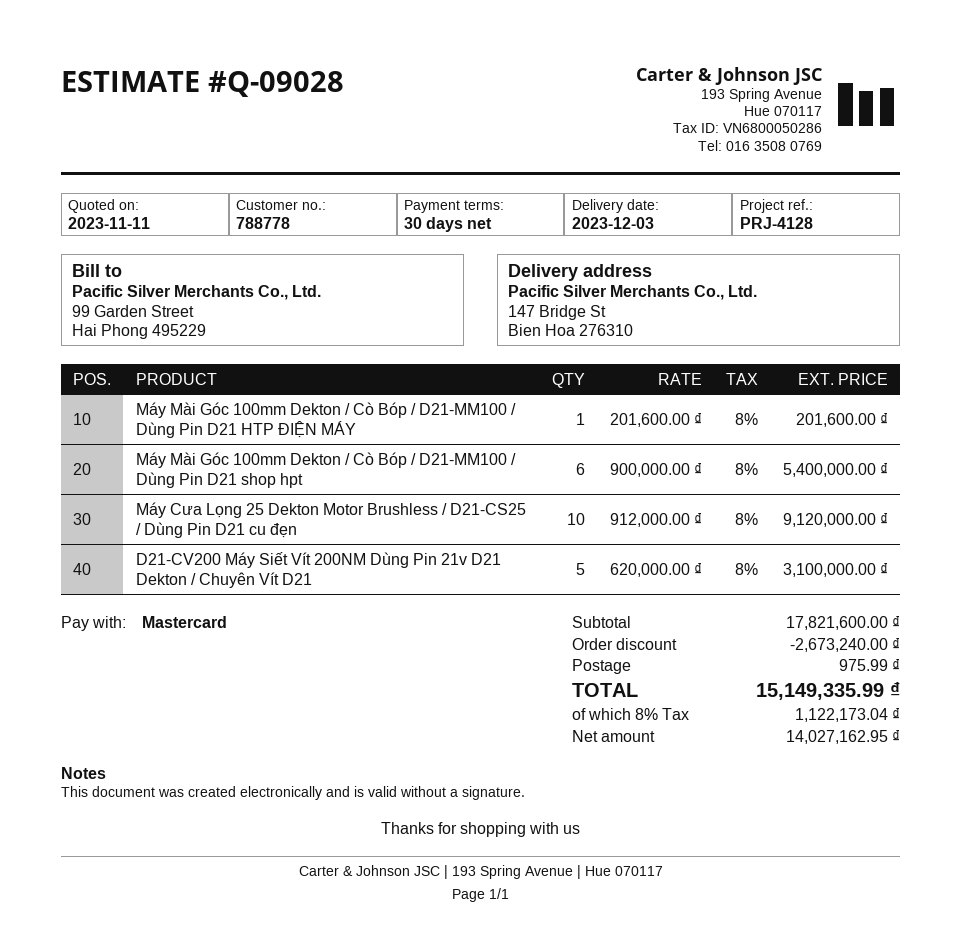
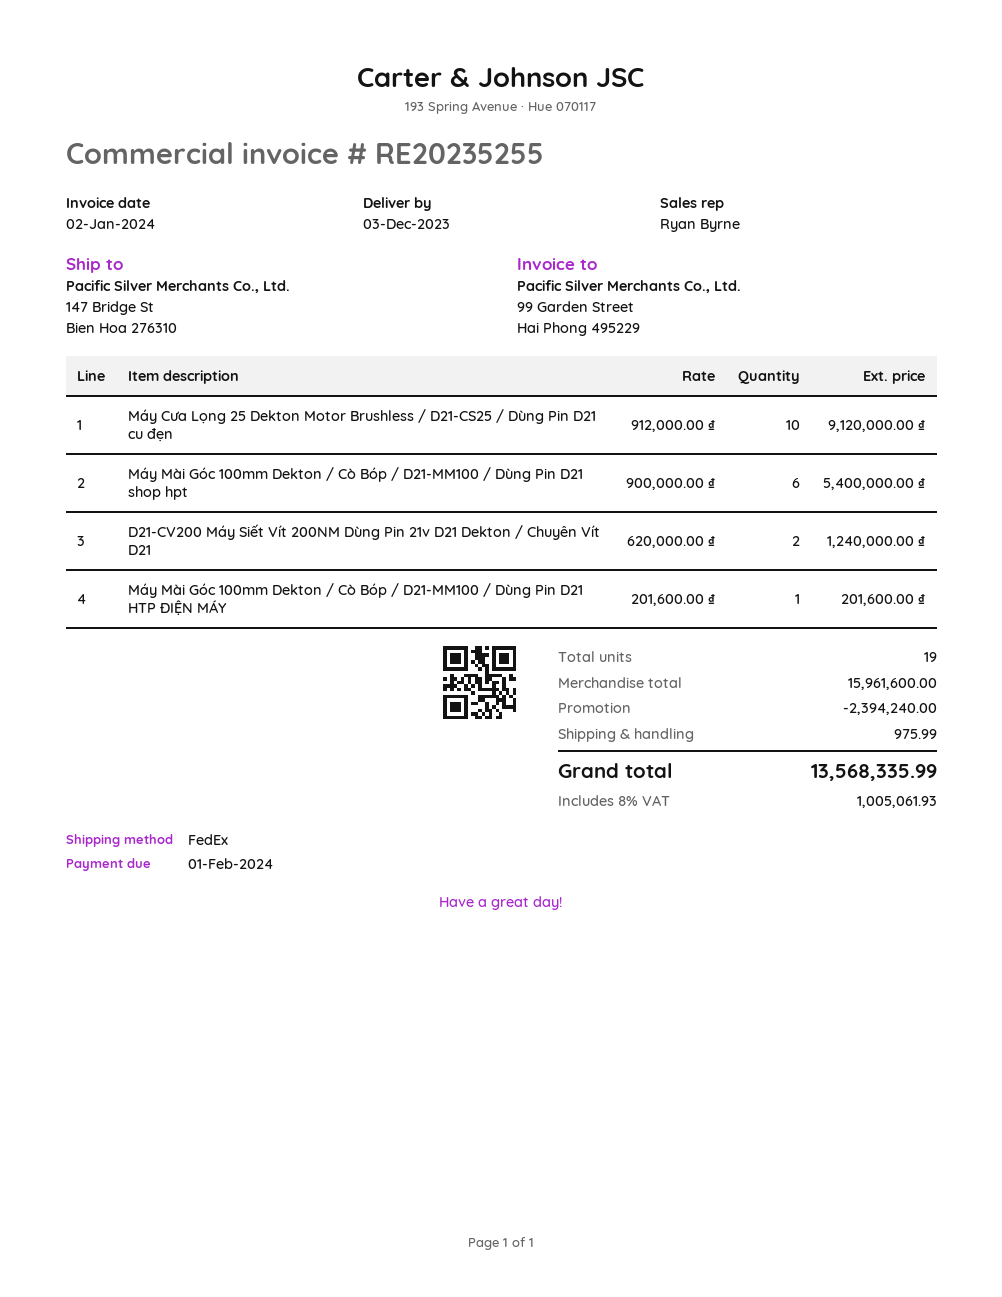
D21-CV200 Máy Siết Vít 200NM Dùng Pin 21v D21 Dekton / Chuyên Vít D21: 5 x 620000.00 = 3100000.00 -> 2 x 620000.00 = 1240000.00
subtotal: 17821600.00 -> 15961600.00
discount: 2673240.00 -> 2394240.00
tax: 8% = 1122173.04 -> 8% = 1005061.93
total: 15149335.99 -> 13568335.99

